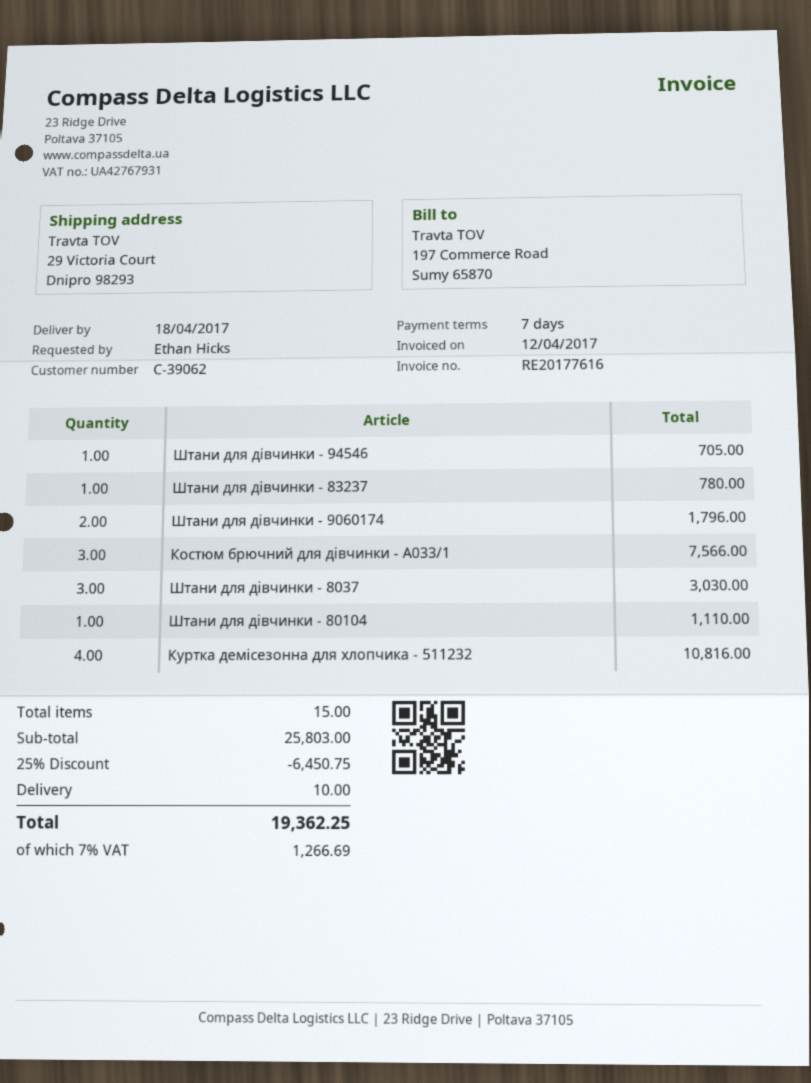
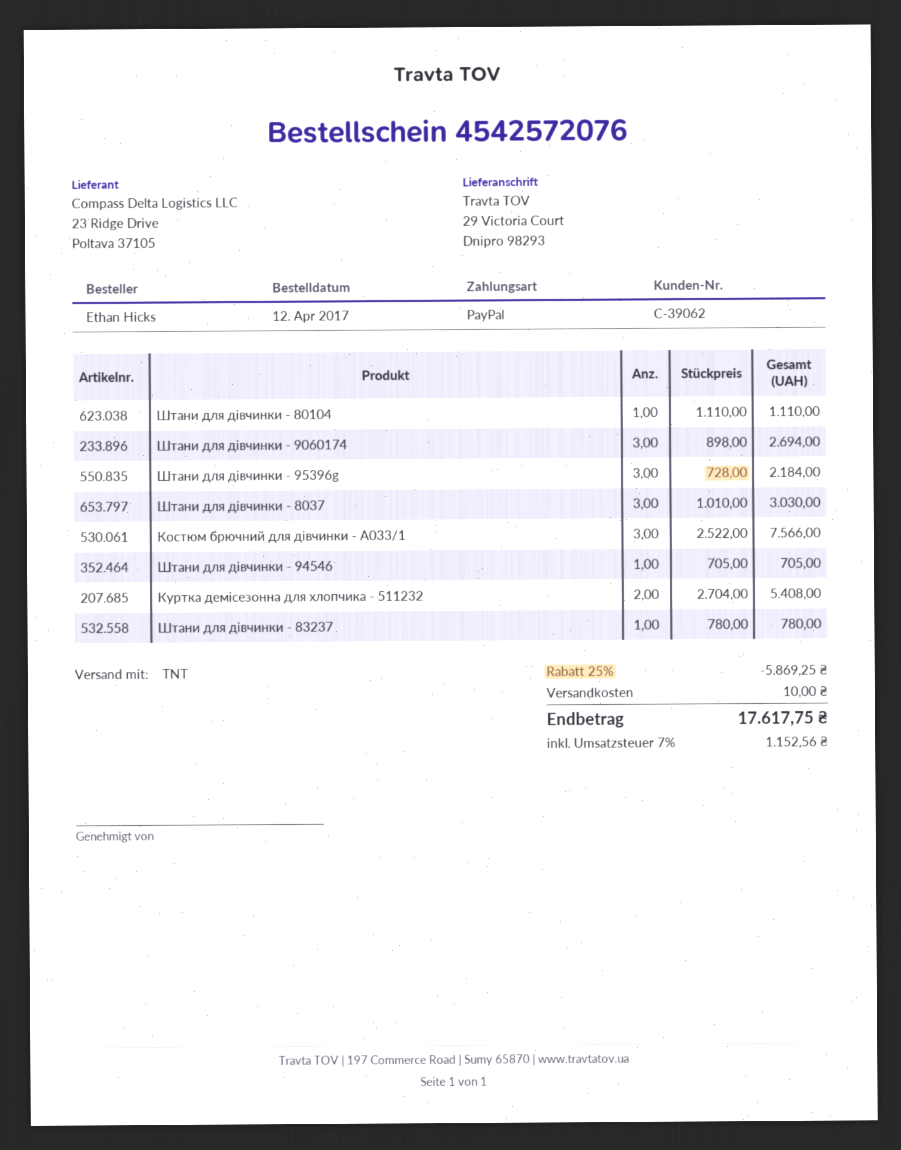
Штани для дівчинки - 9060174: 2 for 1796.00 -> 3 for 2694.00
Куртка демісезонна для хлопчика - 511232: 4 for 10816.00 -> 2 for 5408.00
Штани для дівчинки - 95396g: none -> 3 for 2184.00
discount: 25% = 6450.75 -> 25% = 5869.25
tax: 7% = 1266.69 -> 7% = 1152.56
total: 19362.25 -> 17617.75

